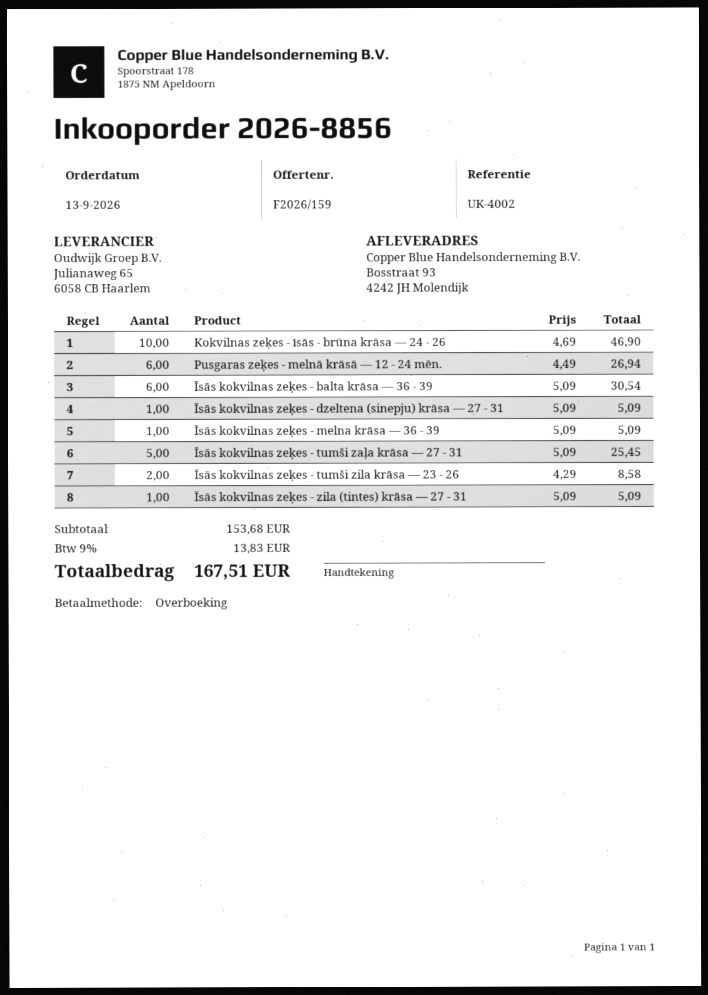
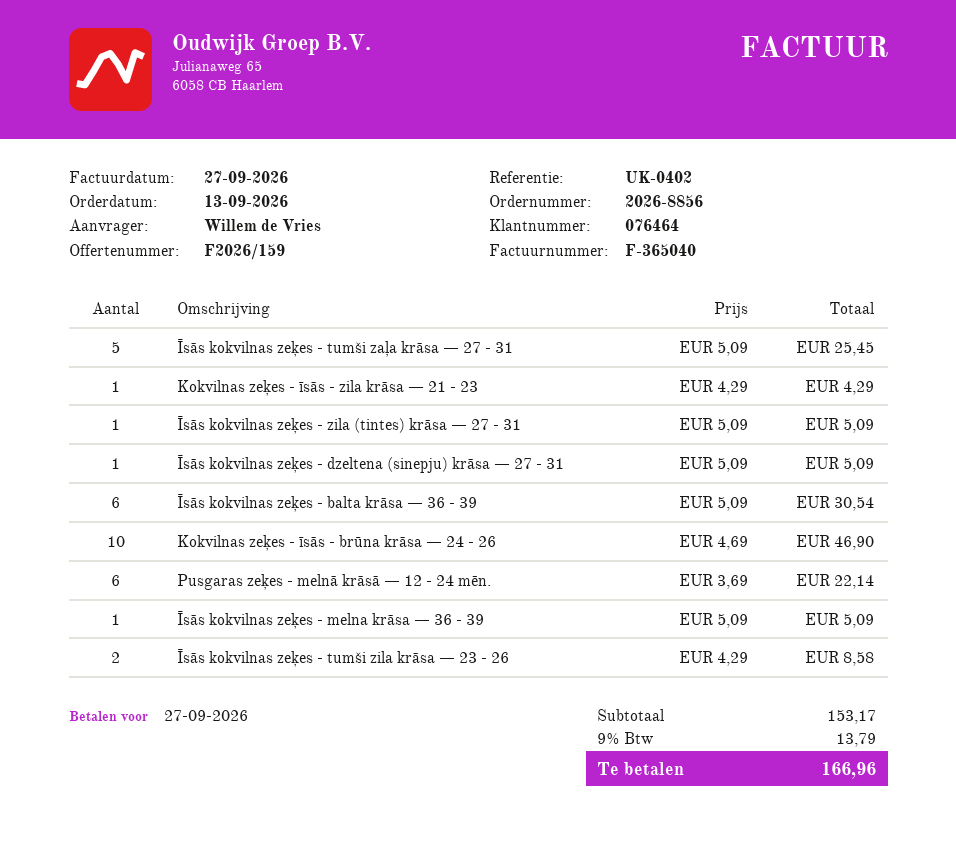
reference: UK-4002 -> UK-0402
Pusgaras zeķes - melnā krāsā — 12 - 24 mēn.: 6 x 4.49 = 26.94 -> 6 x 3.69 = 22.14
Kokvilnas zeķes - īsās - zila krāsa — 21 - 23: none -> 1 x 4.29 = 4.29
subtotal: 153.68 -> 153.17
tax: 9% = 13.83 -> 9% = 13.79
total: 167.51 -> 166.96

